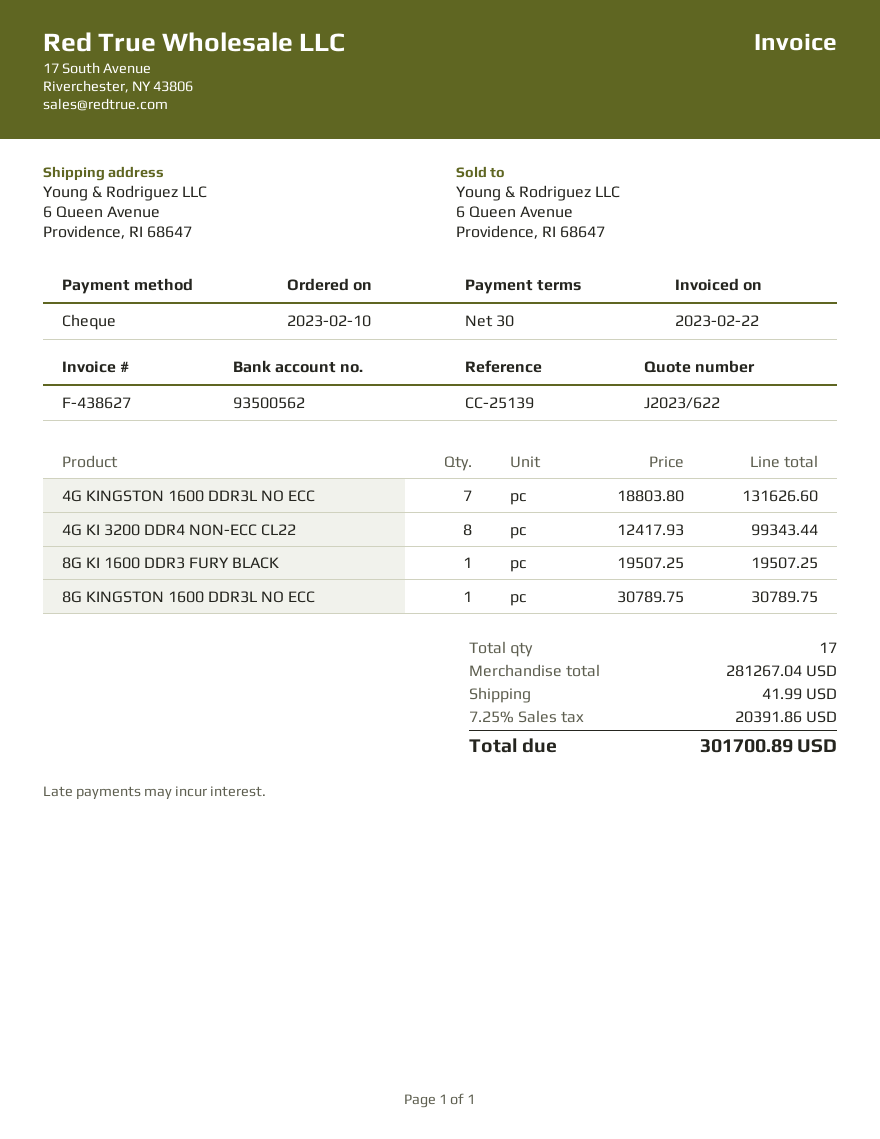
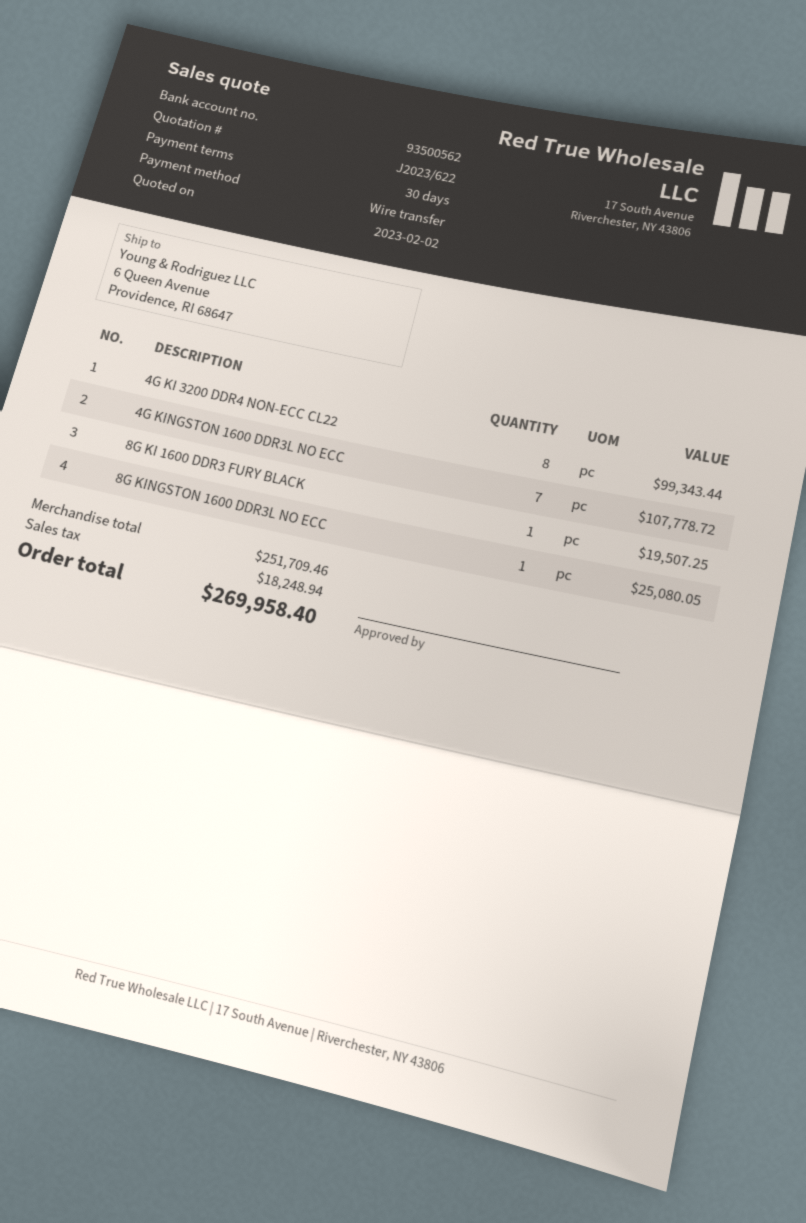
payment method: cheque -> bank transfer
4G KINGSTON 1600 DDR3L NO ECC: 7 for 131626.60 -> 7 for 107778.72
8G KINGSTON 1600 DDR3L NO ECC: 1 for 30789.75 -> 1 for 25080.05
subtotal: 281267.04 -> 251709.46
shipping: 41.99 -> none
tax: 20391.86 -> 18248.94
total: 301700.89 -> 269958.40

